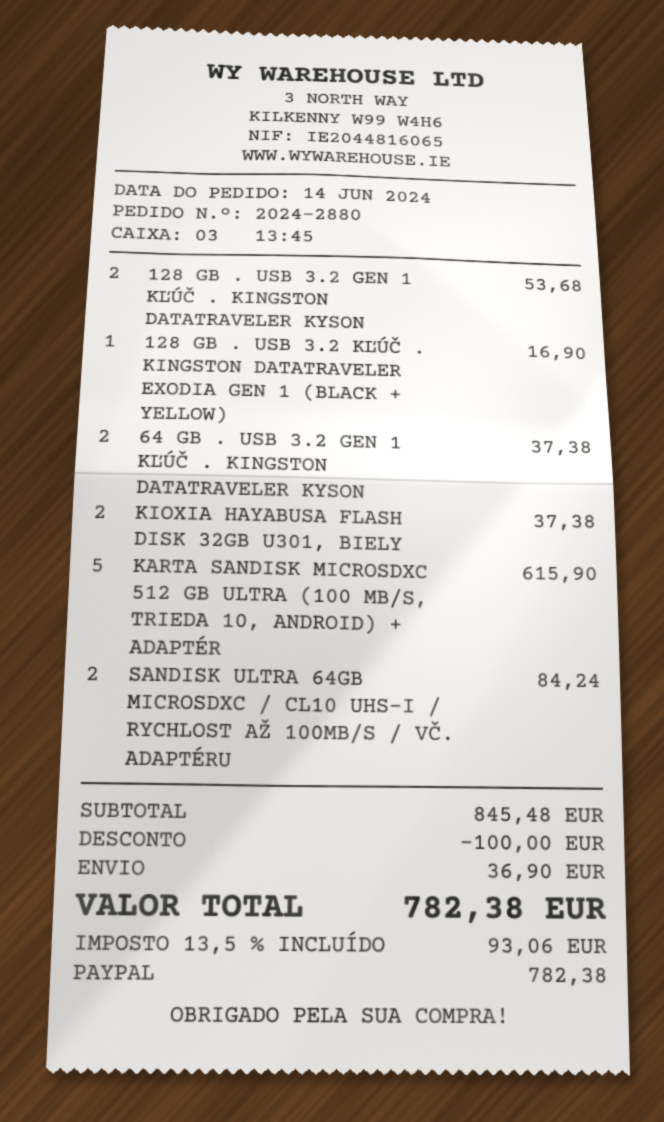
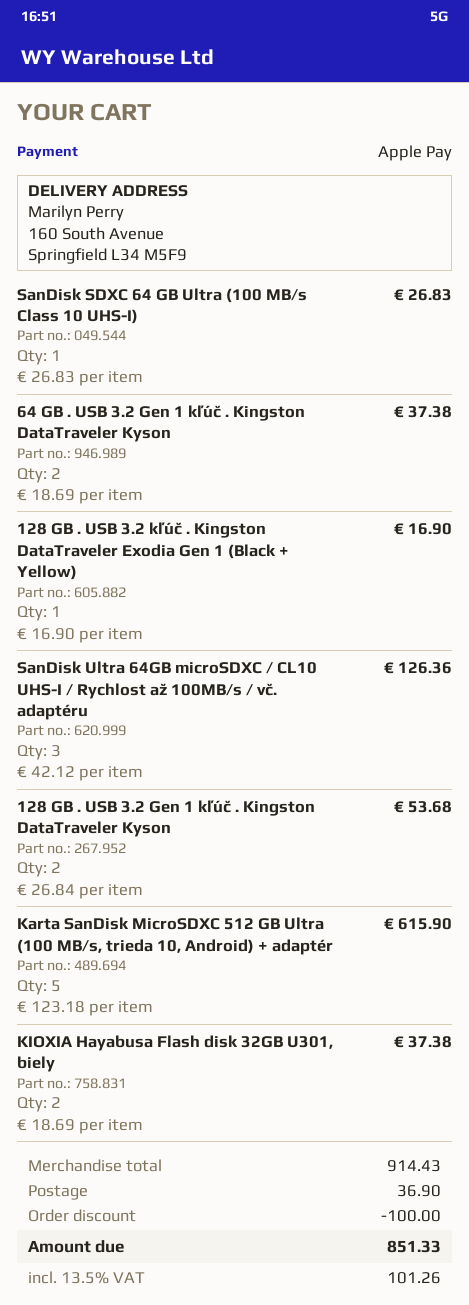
payment method: PayPal -> Apple Pay
SANDISK ULTRA 64GB MICROSDXC / CL10 UHS-I / RYCHLOST AŽ 100MB/S / VČ. ADAPTÉRU: 2 for 84.24 -> 3 for 126.36
SanDisk SDXC 64 GB Ultra (100 MB/s Class 10 UHS-I): none -> 1 for 26.83
subtotal: 845.48 -> 914.43
tax: 13.5% = 93.06 -> 13.5% = 101.26
total: 782.38 -> 851.33

